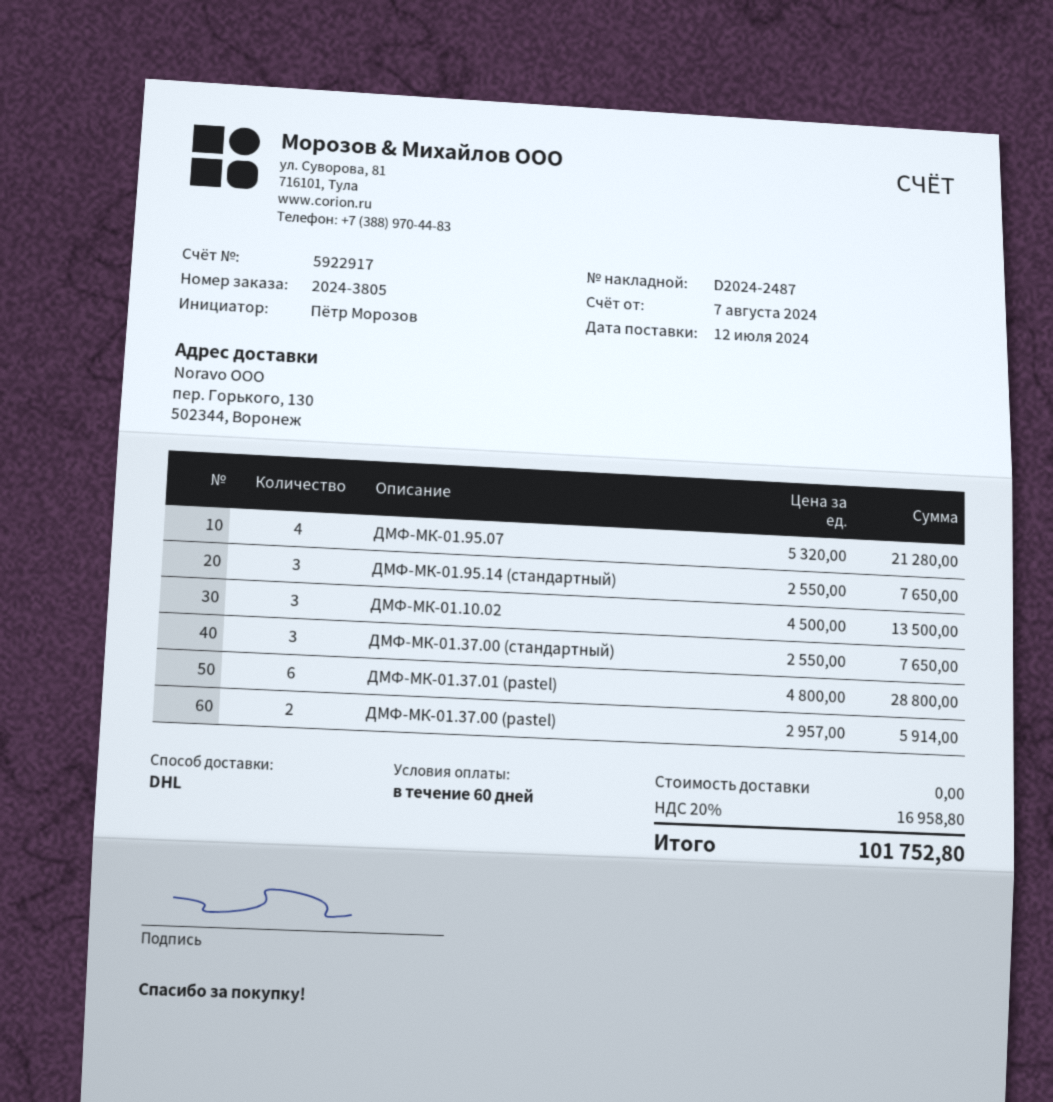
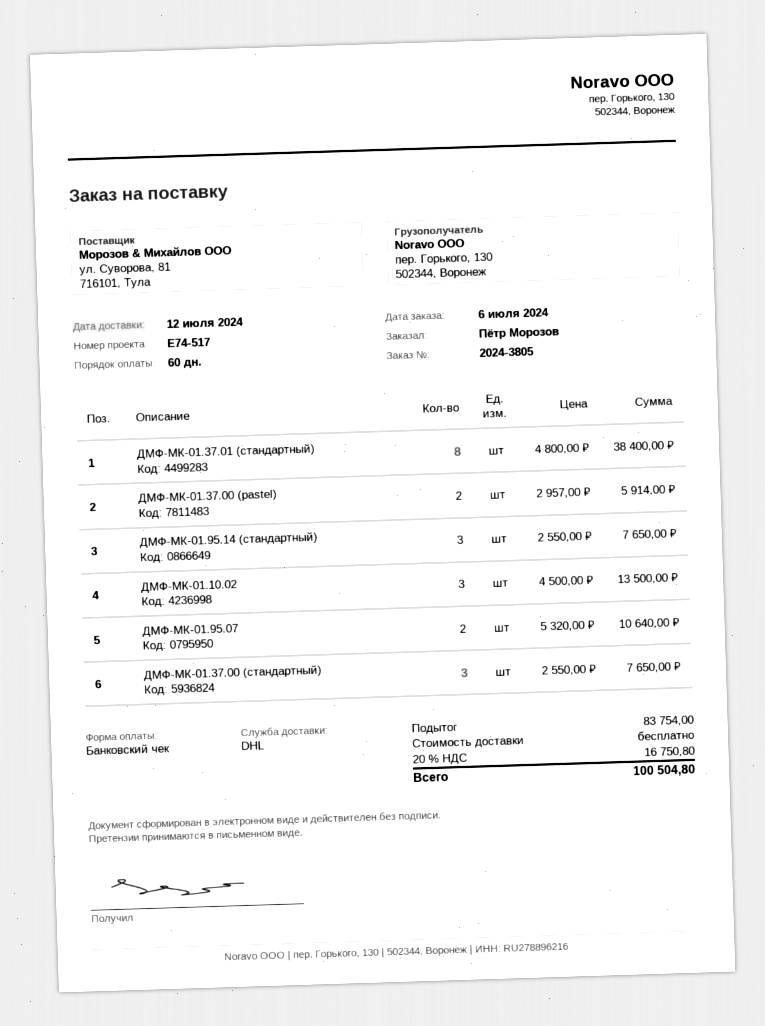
ДМФ-МК-01.95.07: 4 x 5320.00 = 21280.00 -> 2 x 5320.00 = 10640.00
ДМФ-МК-01.37.01 (pastel): 6 x 4800.00 = 28800.00 -> none
ДМФ-МК-01.37.01 (стандартный): none -> 8 x 4800.00 = 38400.00
tax: 20% = 16958.80 -> 20% = 16750.80
total: 101752.80 -> 100504.80

